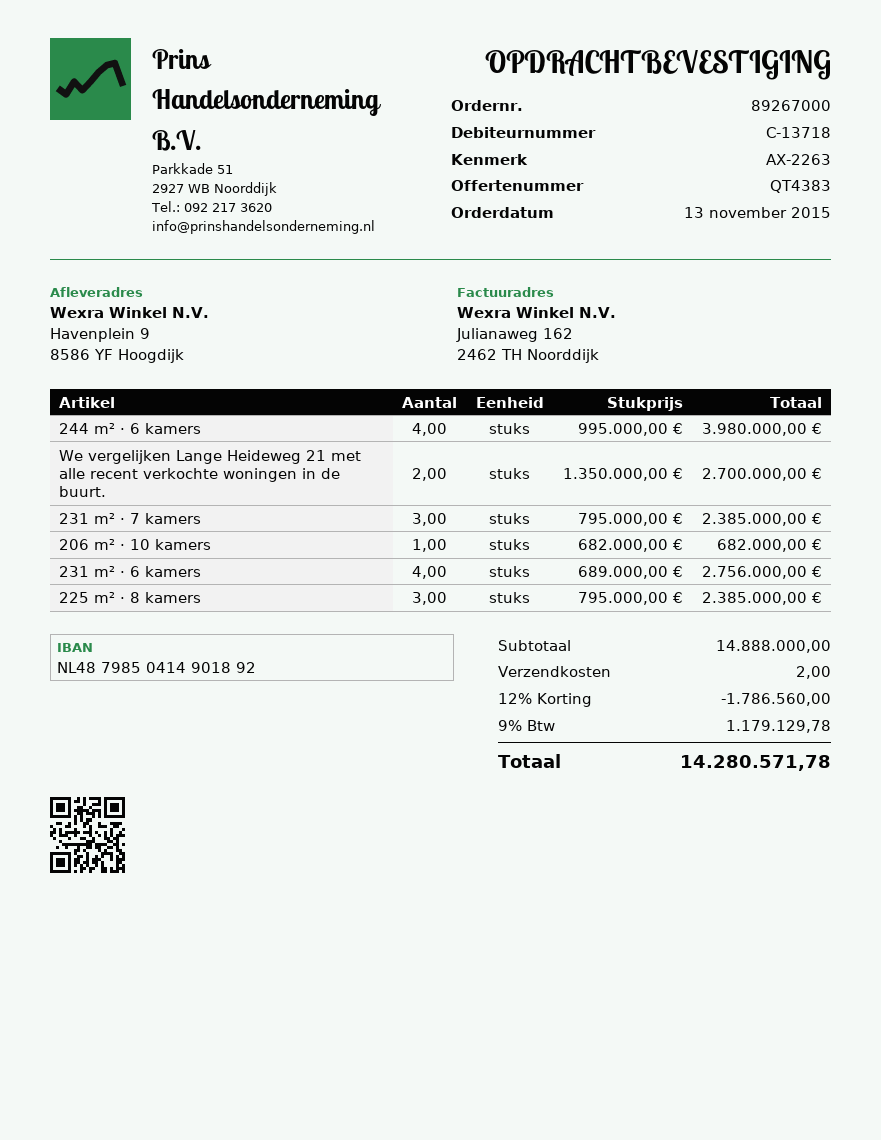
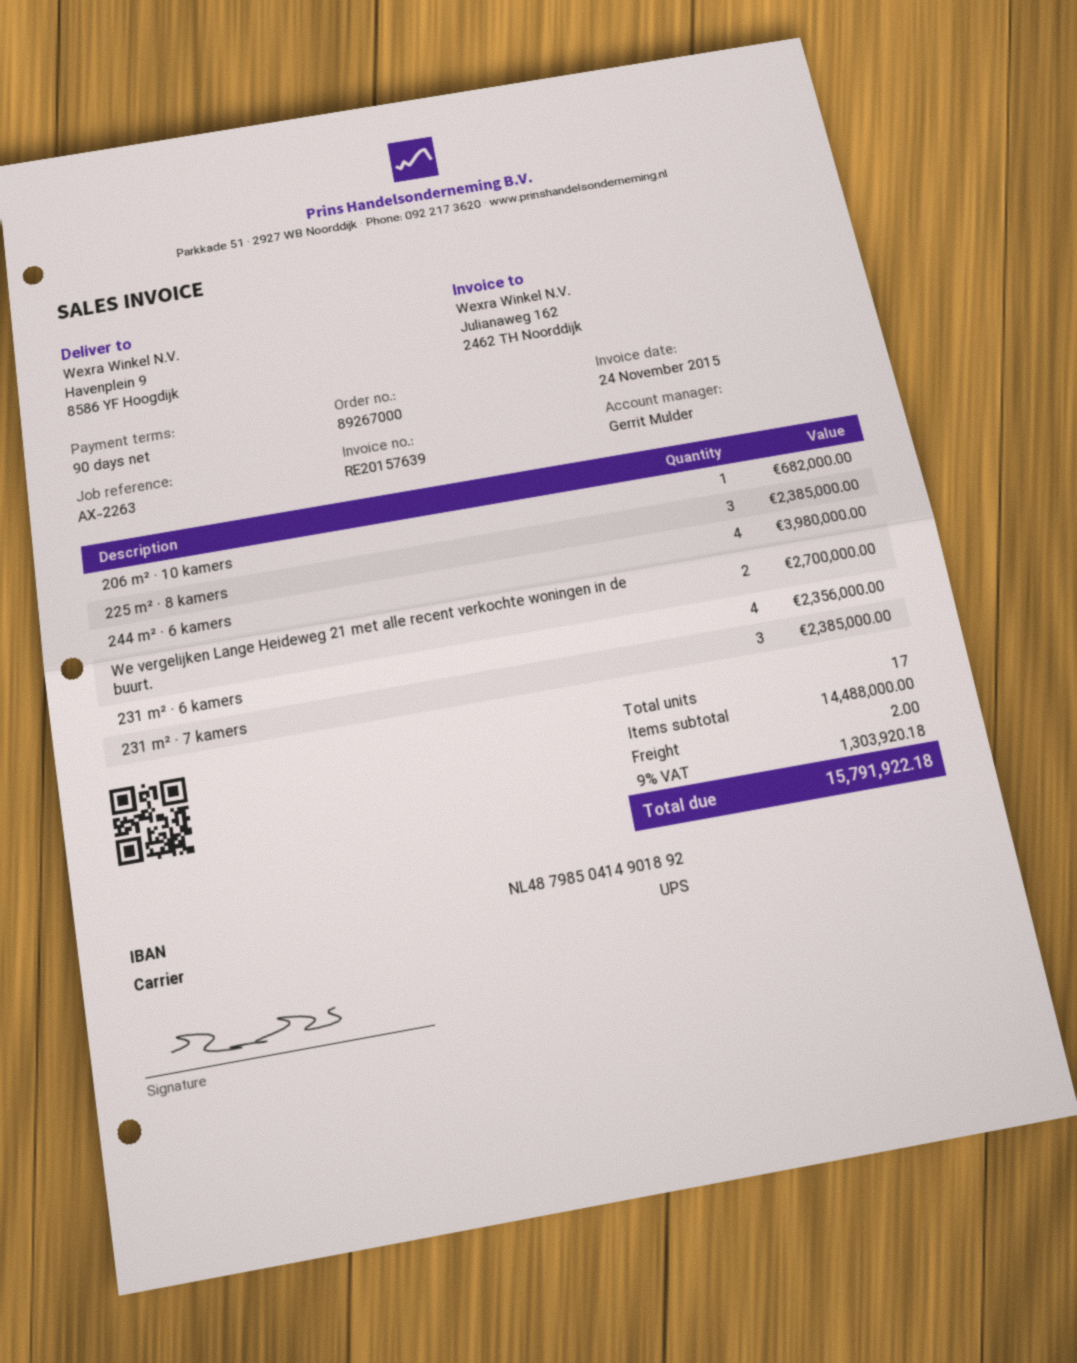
231 m² · 6 kamers: 4 for 2756000.00 -> 4 for 2356000.00
subtotal: 14888000.00 -> 14488000.00
discount: 12% = 1786560.00 -> none
tax: 9% = 1179129.78 -> 9% = 1303920.18
total: 14280571.78 -> 15791922.18

